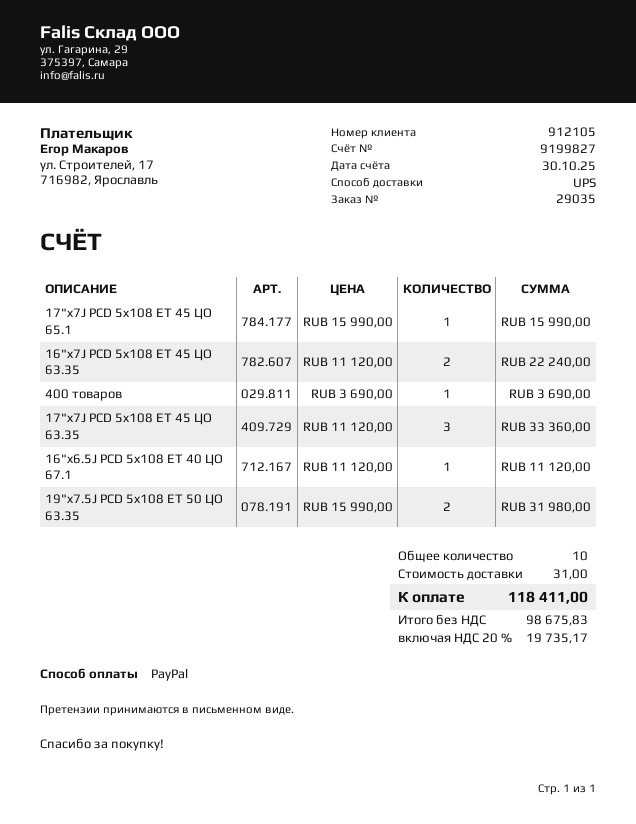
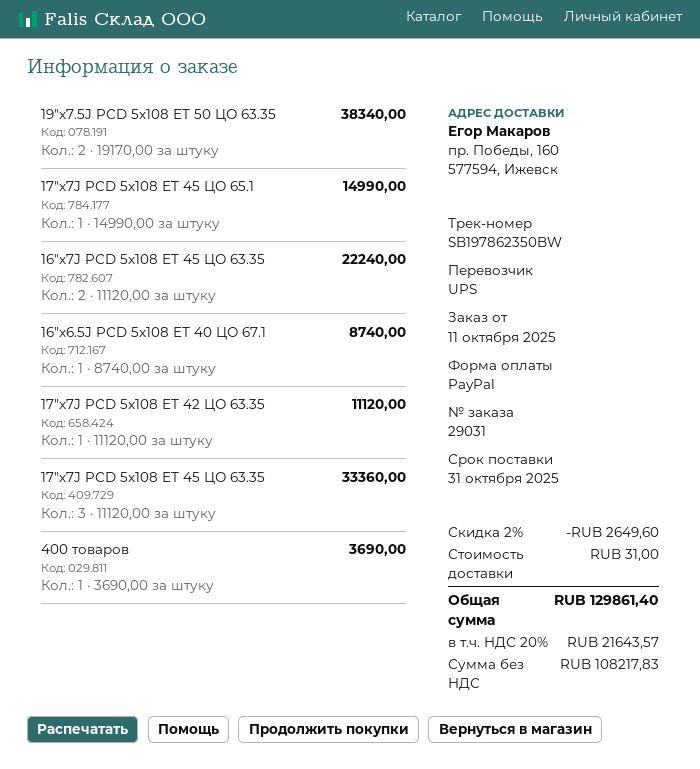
order number: 29035 -> 29031
17"x7J PCD 5x108 ЕТ 45 ЦО 65.1: 1 x 15990.00 = 15990.00 -> 1 x 14990.00 = 14990.00
16"x6.5J PCD 5x108 ЕТ 40 ЦО 67.1: 1 x 11120.00 = 11120.00 -> 1 x 8740.00 = 8740.00
19"x7.5J PCD 5x108 ЕТ 50 ЦО 63.35: 2 x 15990.00 = 31980.00 -> 2 x 19170.00 = 38340.00
17"x7J PCD 5x108 ЕТ 42 ЦО 63.35: none -> 1 x 11120.00 = 11120.00
discount: none -> 2% = 2649.60
net: 98675.83 -> 108217.83
tax: 20% = 19735.17 -> 20% = 21643.57
total: 118411.00 -> 129861.40

